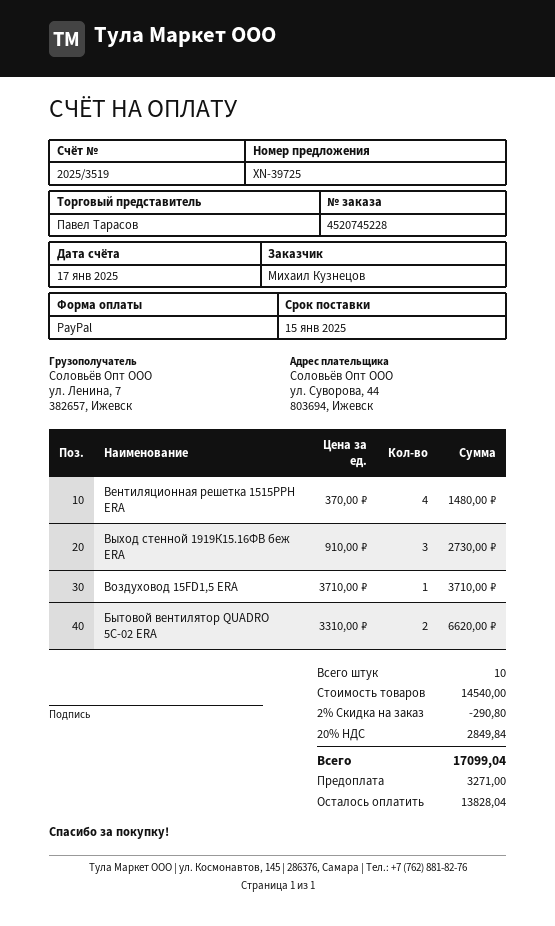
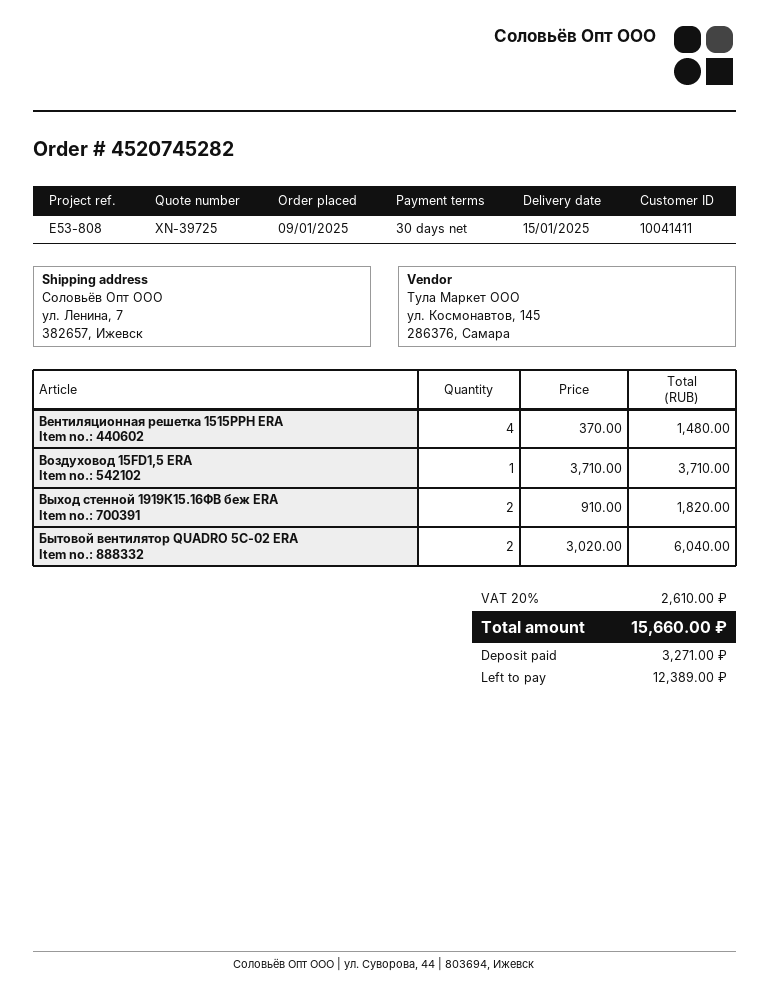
order number: 4520745228 -> 4520745282
Выход стенной 1919К15.16ФВ беж ERA: 3 x 910.00 = 2730.00 -> 2 x 910.00 = 1820.00
Бытовой вентилятор QUADRO 5C-02 ERA: 2 x 3310.00 = 6620.00 -> 2 x 3020.00 = 6040.00
discount: 2% = 290.80 -> none
tax: 20% = 2849.84 -> 20% = 2610.00
total: 17099.04 -> 15660.00
balance: 13828.04 -> 12389.00

